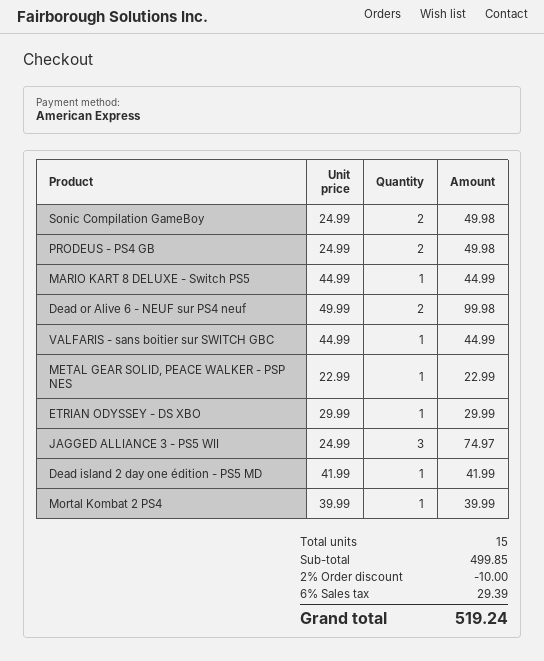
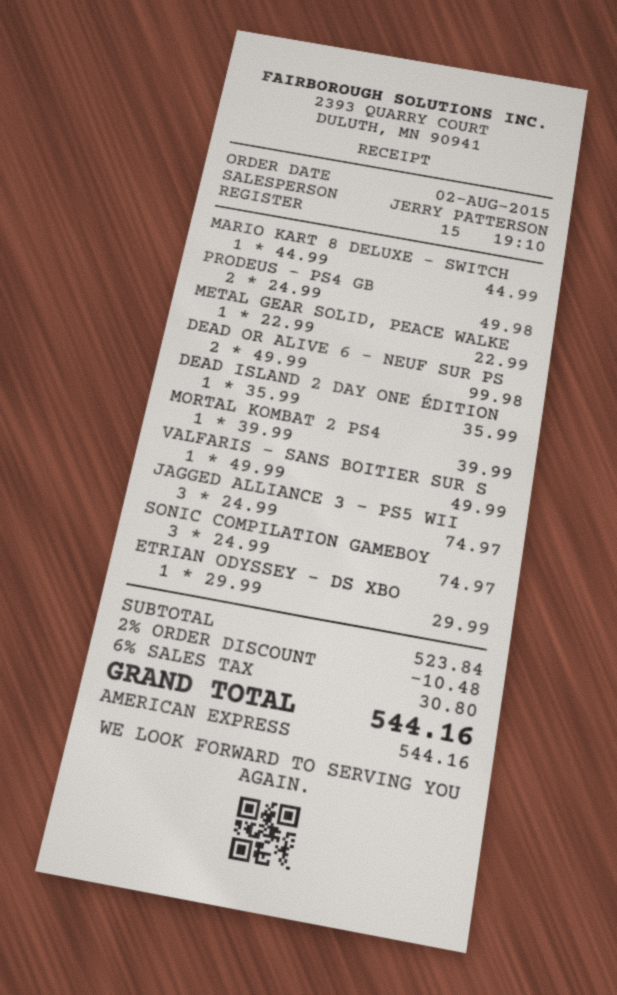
Sonic Compilation GameBoy: 2 x 24.99 = 49.98 -> 3 x 24.99 = 74.97
VALFARIS - sans boitier sur SWITCH GBC: 1 x 44.99 = 44.99 -> 1 x 49.99 = 49.99
Dead island 2 day one édition - PS5 MD: 1 x 41.99 = 41.99 -> 1 x 35.99 = 35.99
subtotal: 499.85 -> 523.84
discount: 2% = 10.00 -> 2% = 10.48
tax: 6% = 29.39 -> 6% = 30.80
total: 519.24 -> 544.16

